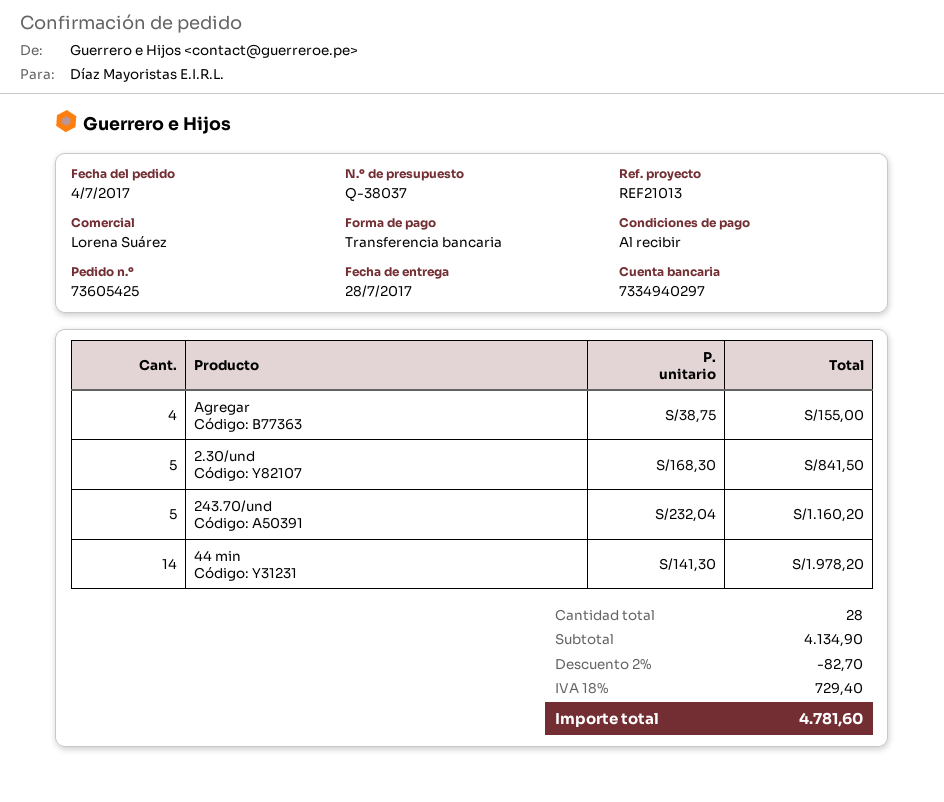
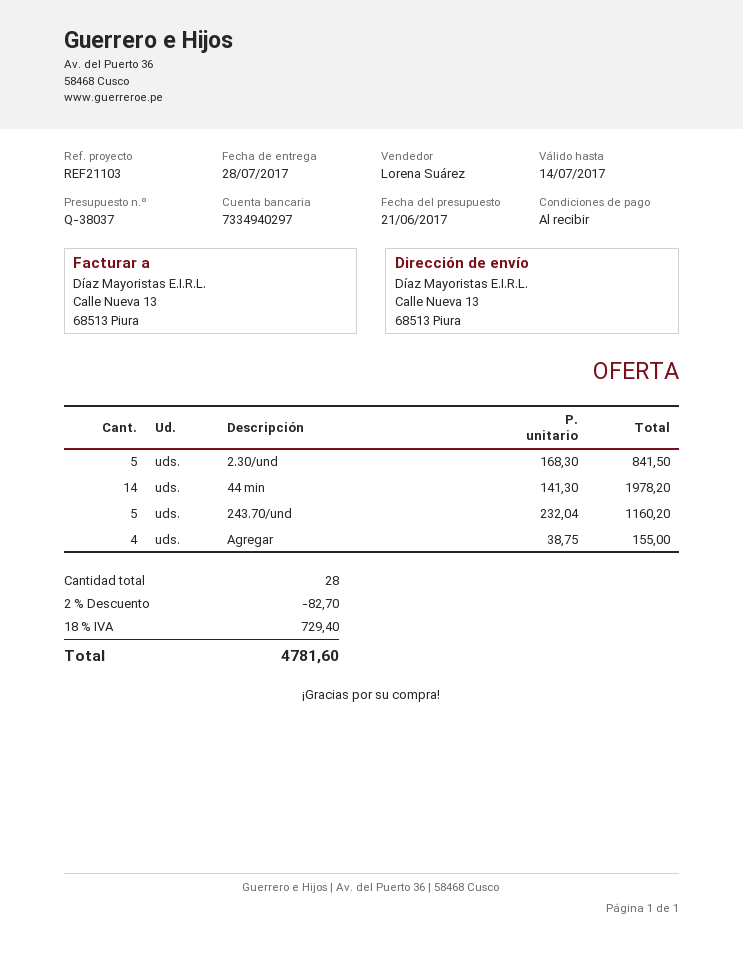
reference: REF21013 -> REF21103

